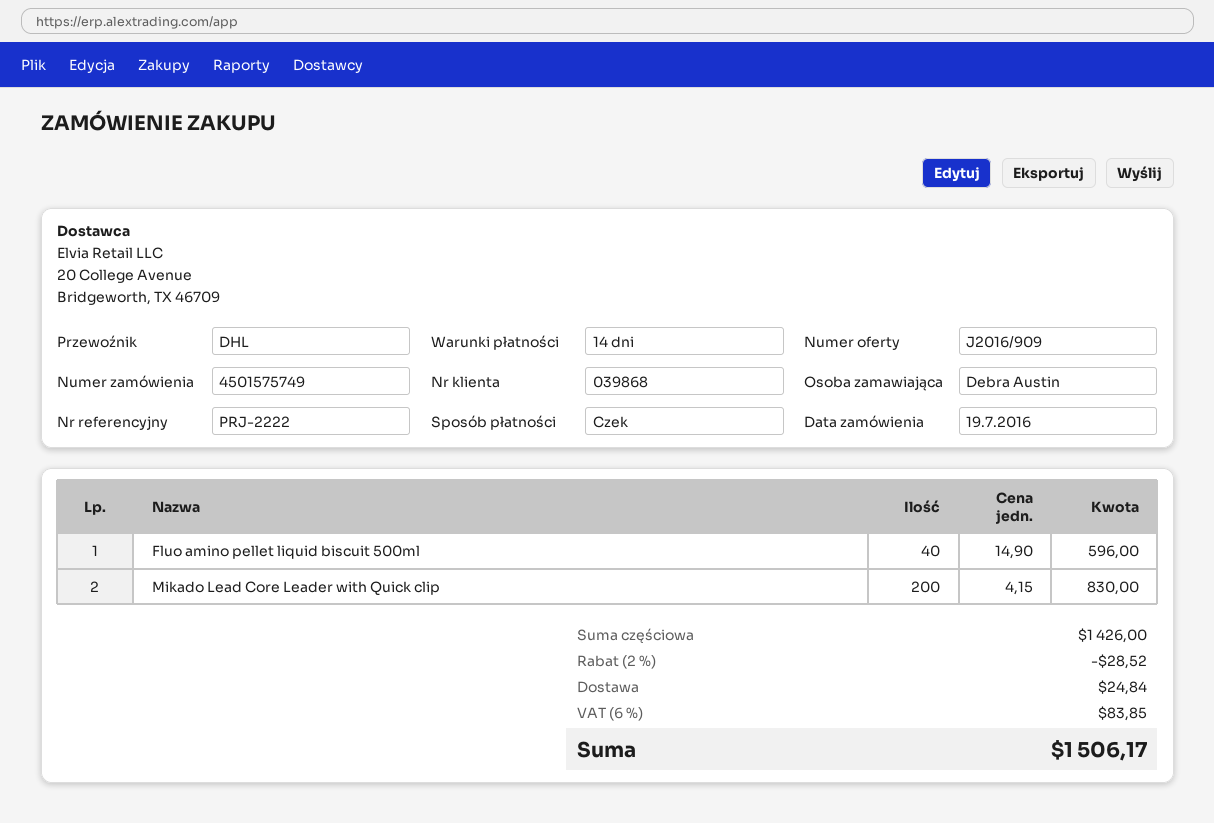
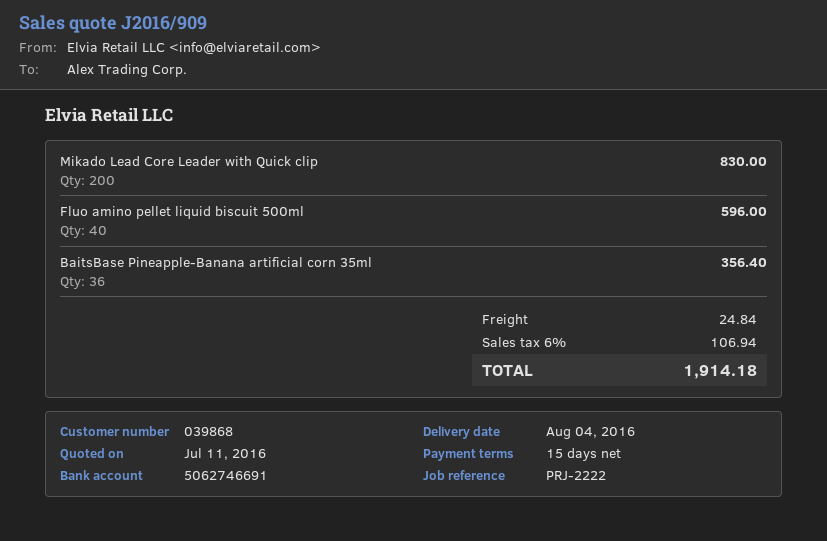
payment terms: 14 days -> 15 days
BaitsBase Pineapple-Banana artificial corn 35ml: none -> 36 for 356.40
discount: 2% = 28.52 -> none
tax: 6% = 83.85 -> 6% = 106.94
total: 1506.17 -> 1914.18

